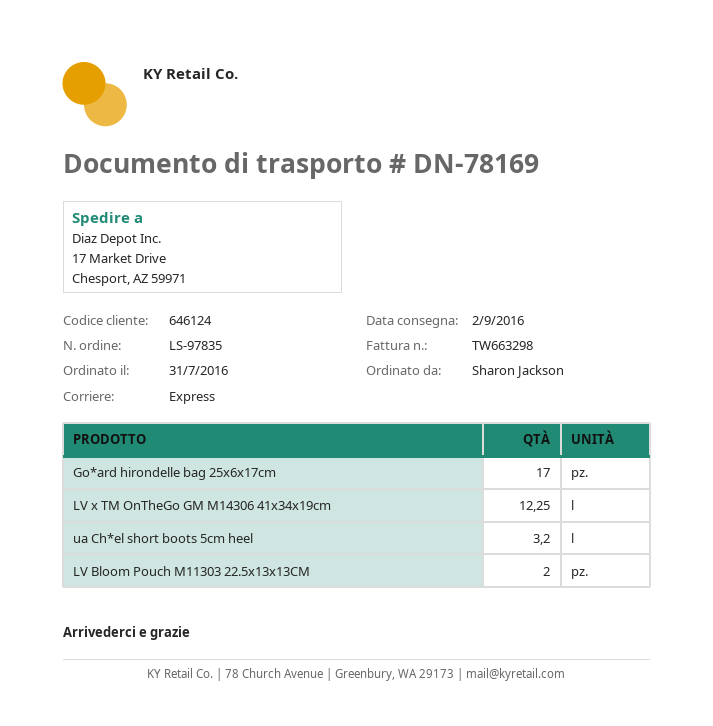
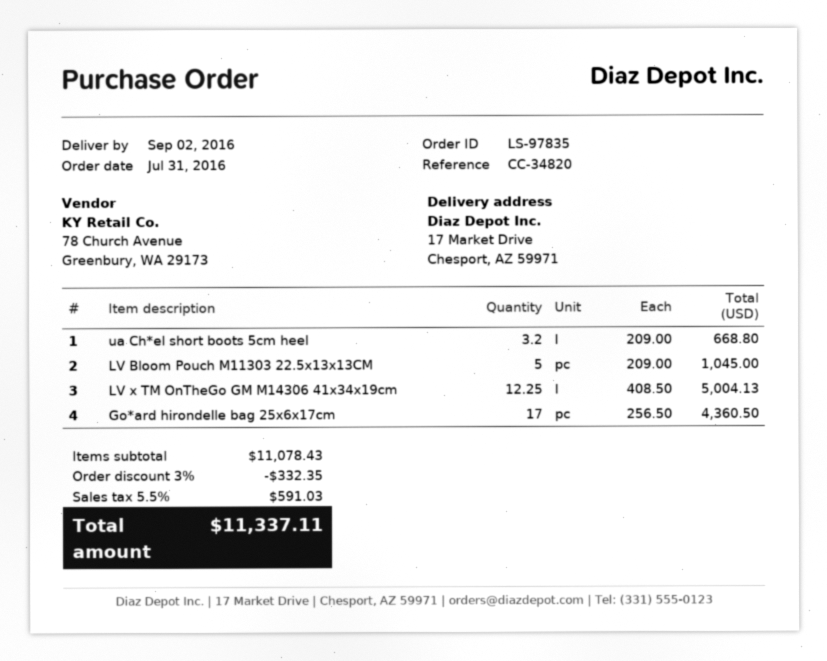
LV Bloom Pouch M11303 22.5x13x13CM: 2 -> 5

